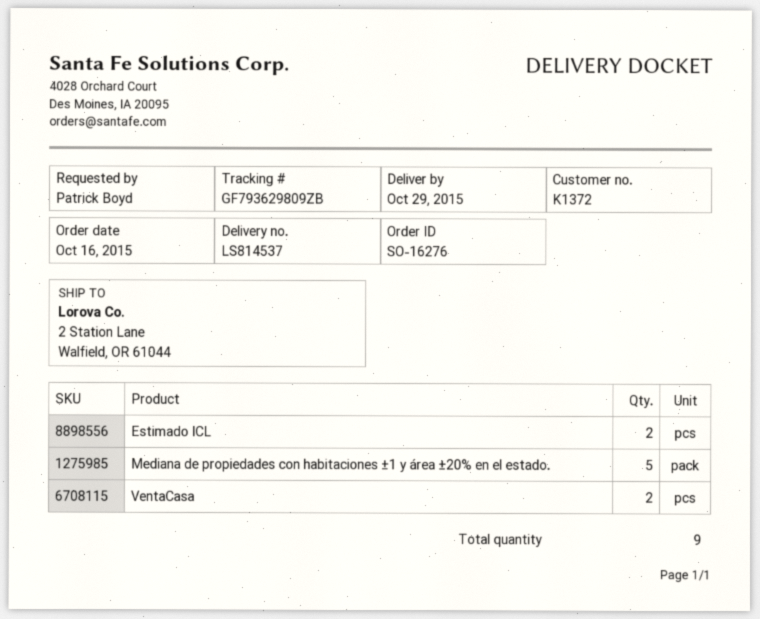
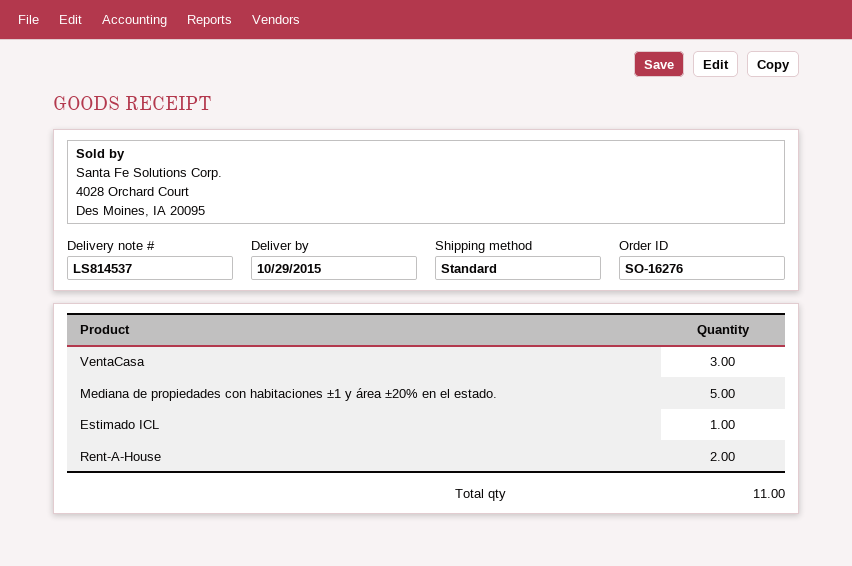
Estimado ICL: 2 -> 1
VentaCasa: 2 -> 3
Rent-A-House: none -> 2
total quantity: 9 -> 11

